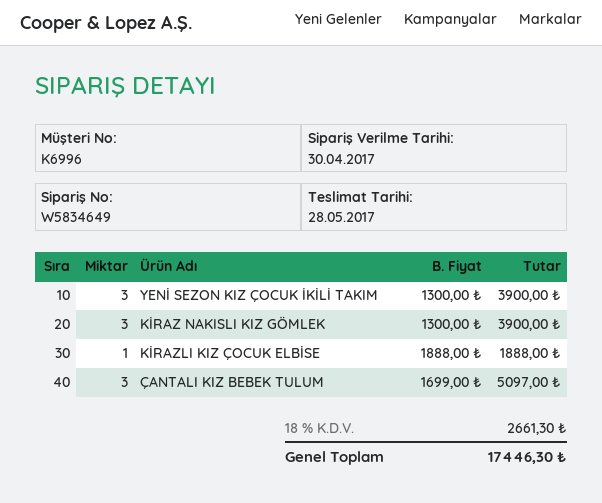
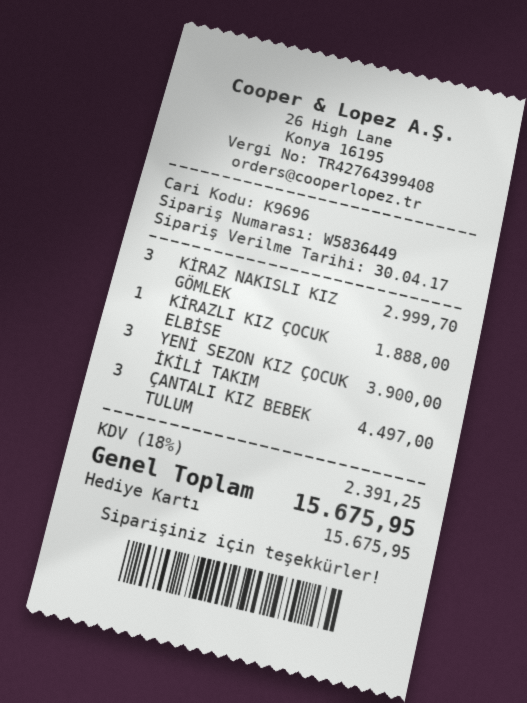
order number: W5834649 -> W5836449
customer number: K6996 -> K9696
KİRAZ NAKISLI KIZ GÖMLEK: 3 for 3900.00 -> 3 for 2999.70
ÇANTALI KIZ BEBEK TULUM: 3 for 5097.00 -> 3 for 4497.00
tax: 18% = 2661.30 -> 18% = 2391.25
total: 17446.30 -> 15675.95

